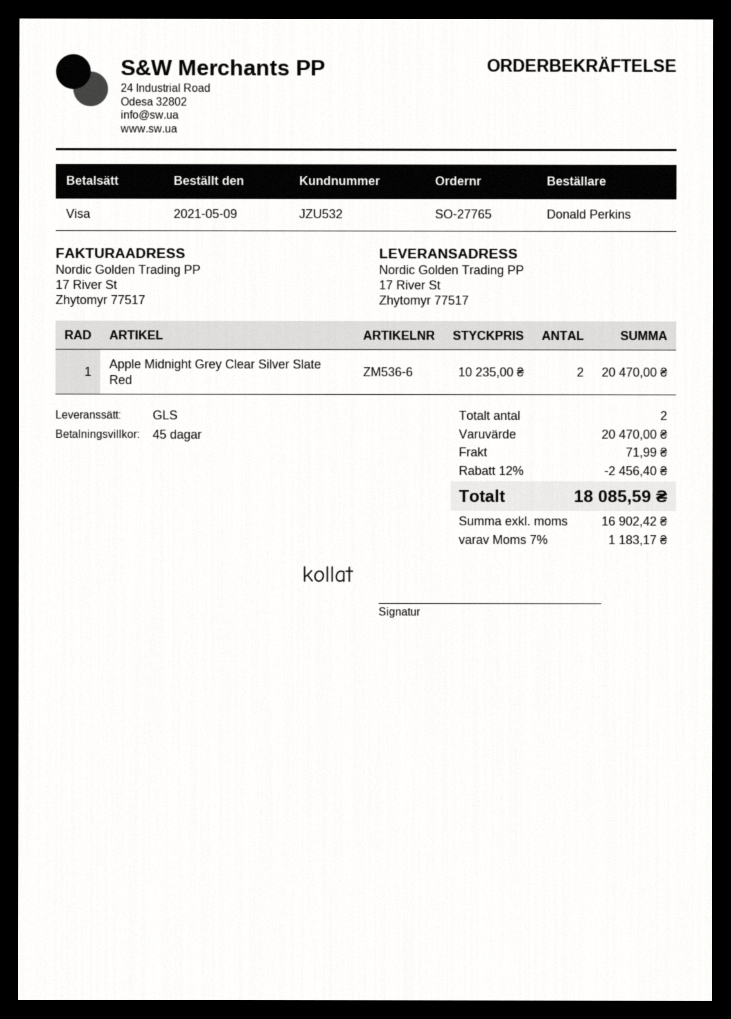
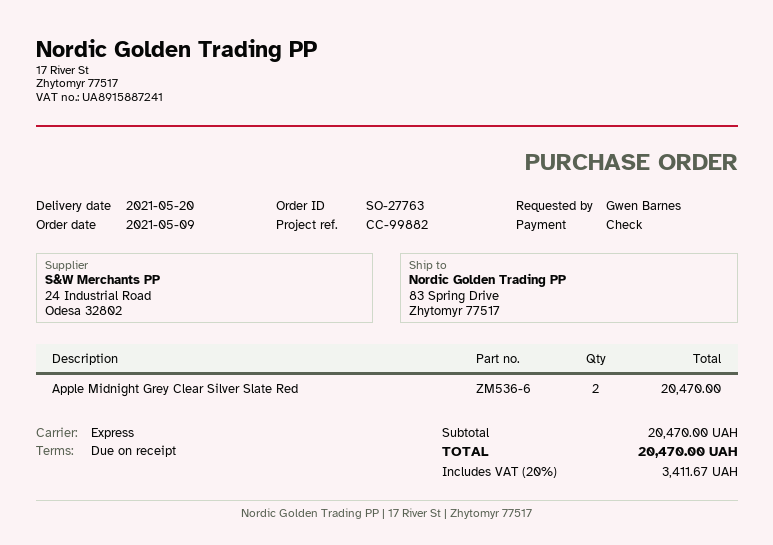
order number: SO-27765 -> SO-27763
payment terms: 45 days -> on receipt
ordered by: Donald Perkins -> Gwen Barnes
payment method: Visa -> cheque
shipping method: GLS -> express
ship to: 17 River St, Zhytomyr 77517 -> 83 Spring Drive, Zhytomyr 77517
discount: 12% = 2456.40 -> none
shipping: 71.99 -> none
tax: 7% = 1183.17 -> 20% = 3411.67
total: 18085.59 -> 20470.00

